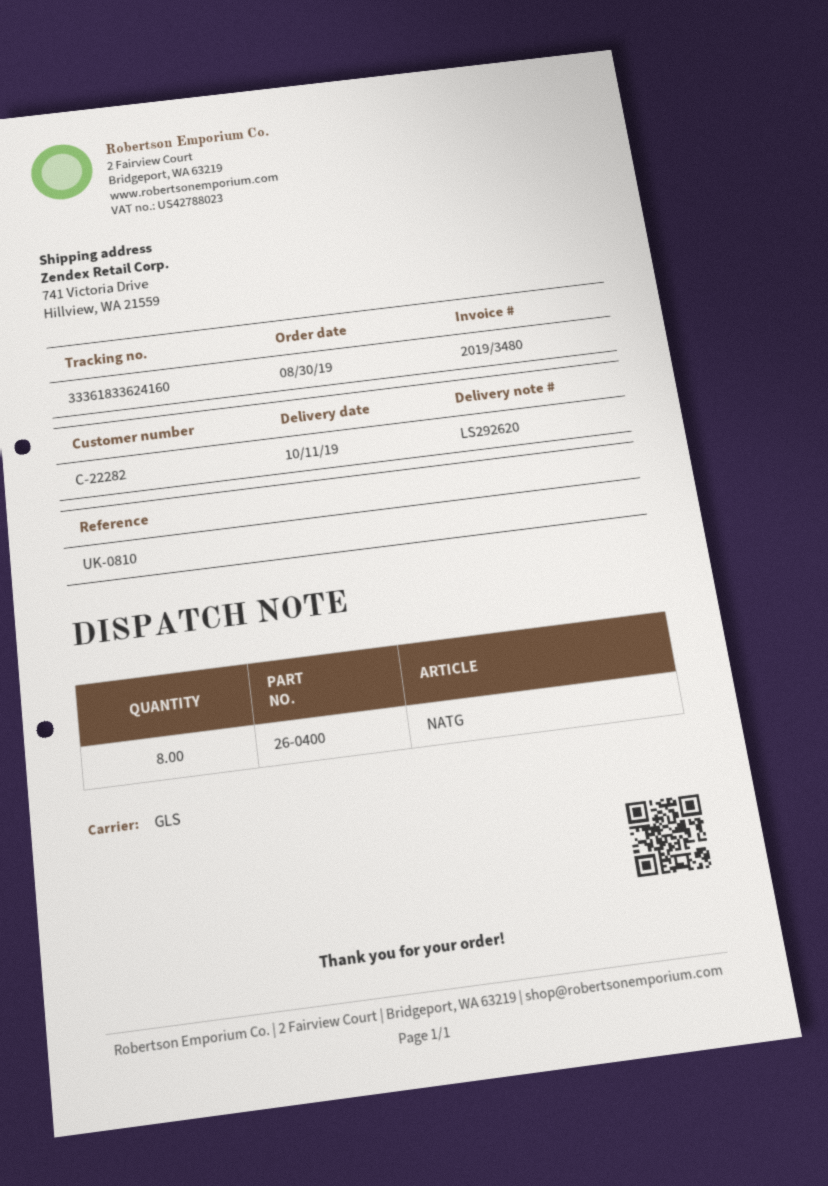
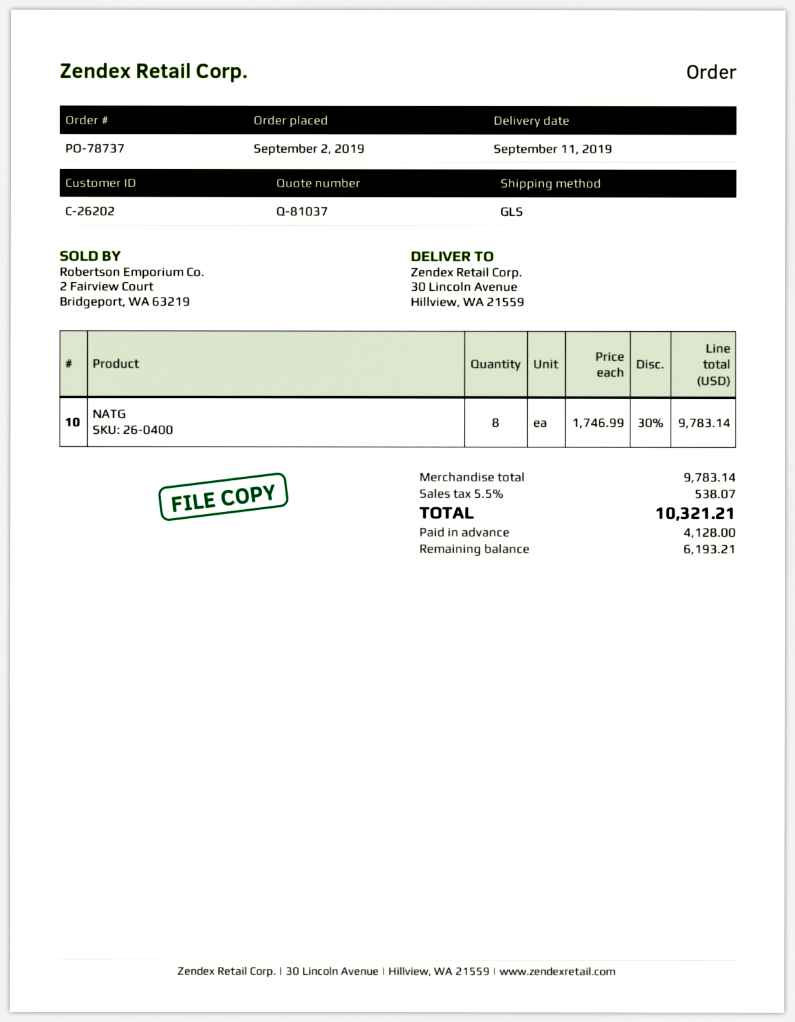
order date: 2019-08-30 -> 2019-09-02
delivery date: 2019-10-11 -> 2019-09-11
customer number: C-22282 -> C-26202
ship to: 741 Victoria Drive, Hillview, WA 21559 -> 30 Lincoln Avenue, Hillview, WA 21559

